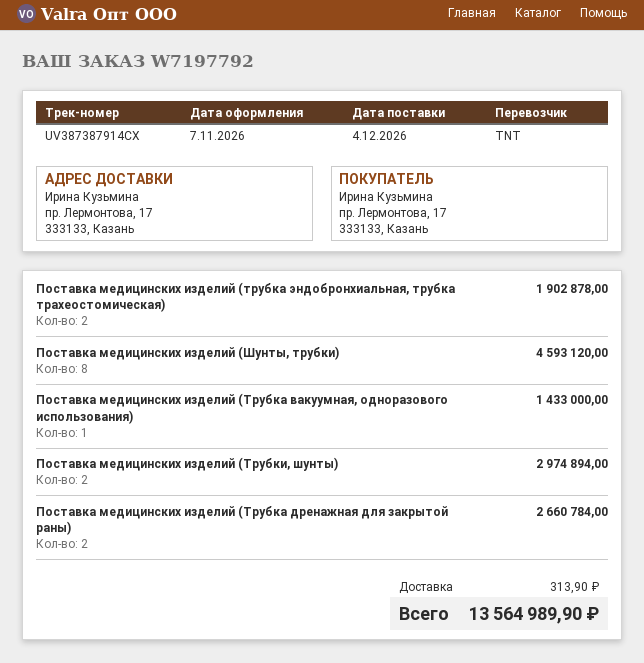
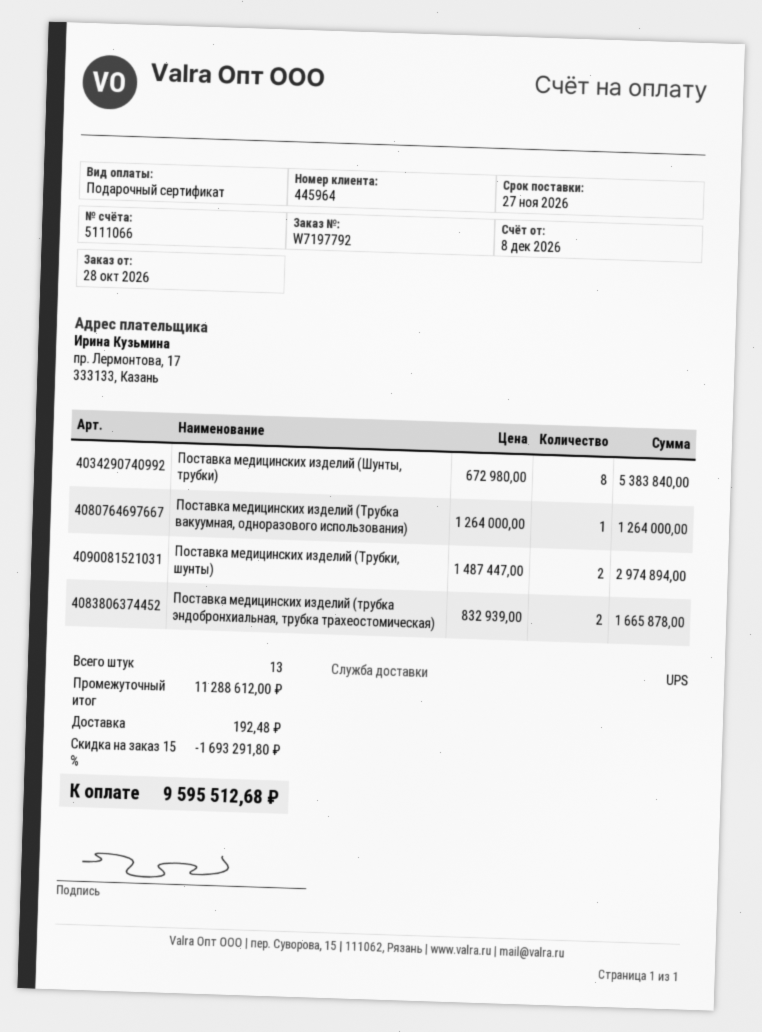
order date: 2026-11-07 -> 2026-10-28
delivery date: 2026-12-04 -> 2026-11-27
shipping method: TNT -> UPS
Поставка медицинских изделий (трубка эндобронхиальная, трубка трахеостомическая): 2 for 1902878.00 -> 2 for 1665878.00
Поставка медицинских изделий (Шунты, трубки): 8 for 4593120.00 -> 8 for 5383840.00
Поставка медицинских изделий (Трубка вакуумная, одноразового использования): 1 for 1433000.00 -> 1 for 1264000.00
Поставка медицинских изделий (Трубка дренажная для закрытой раны): 2 for 2660784.00 -> none
discount: none -> 15% = 1693291.80
shipping: 313.90 -> 192.48
total: 13564989.90 -> 9595512.68

